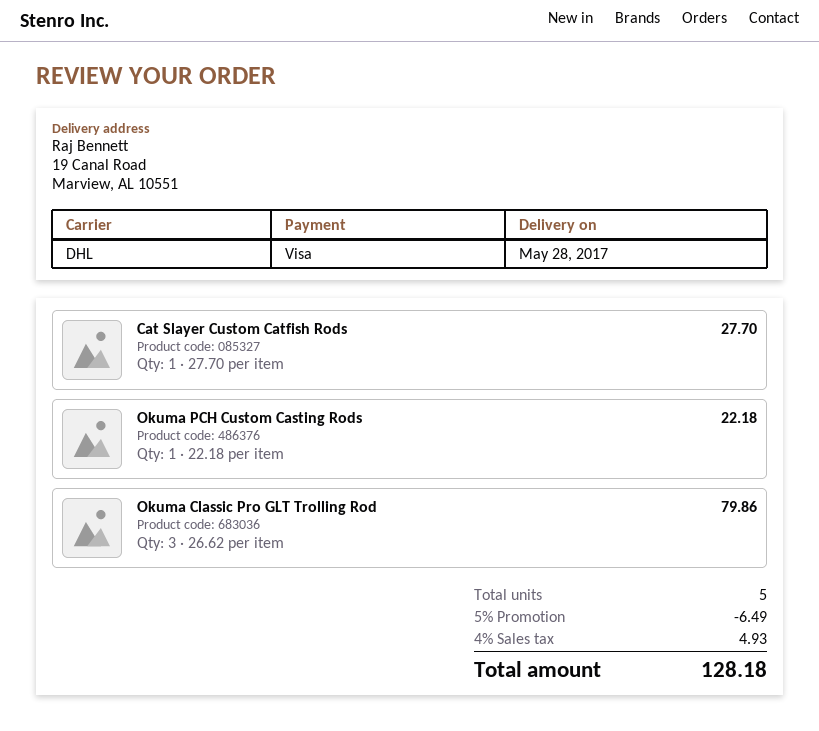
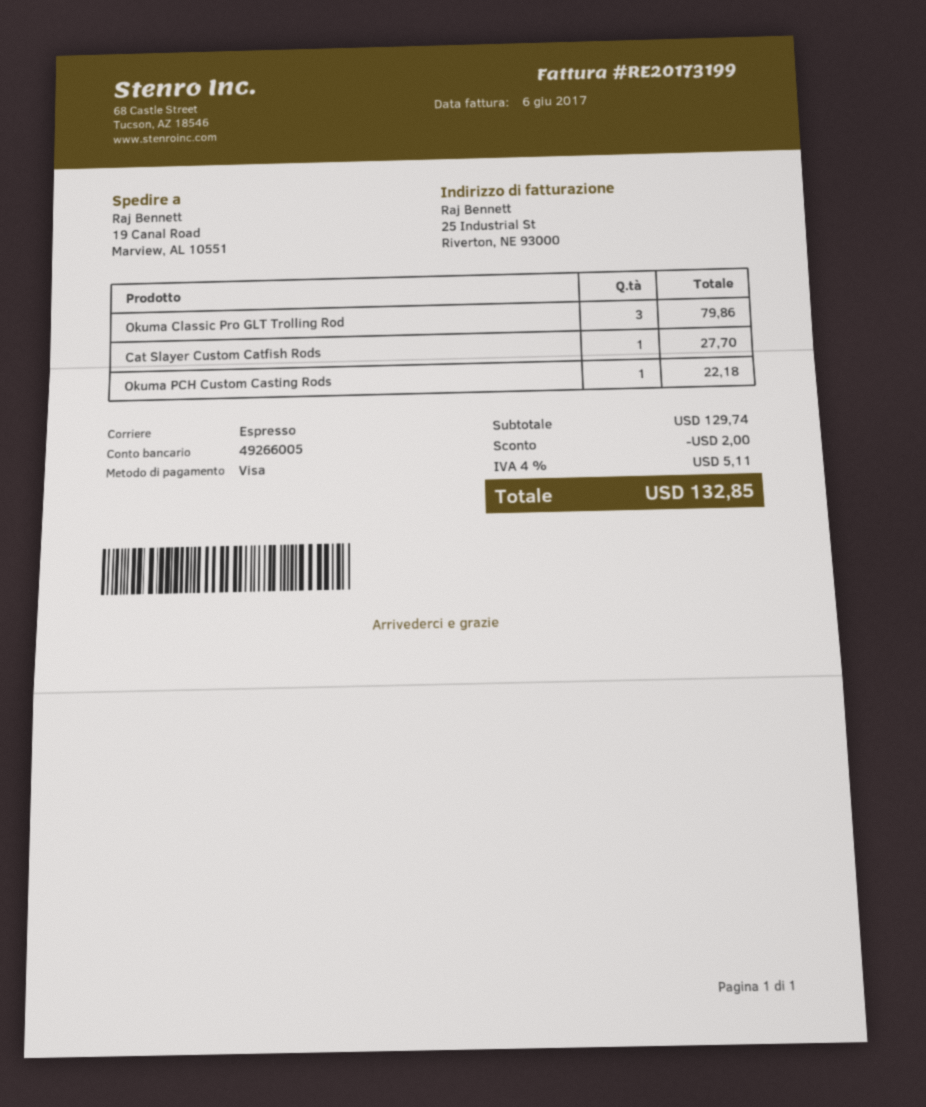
shipping method: DHL -> express
discount: 6.49 -> 2.00
tax: 4% = 4.93 -> 4% = 5.11
total: 128.18 -> 132.85

